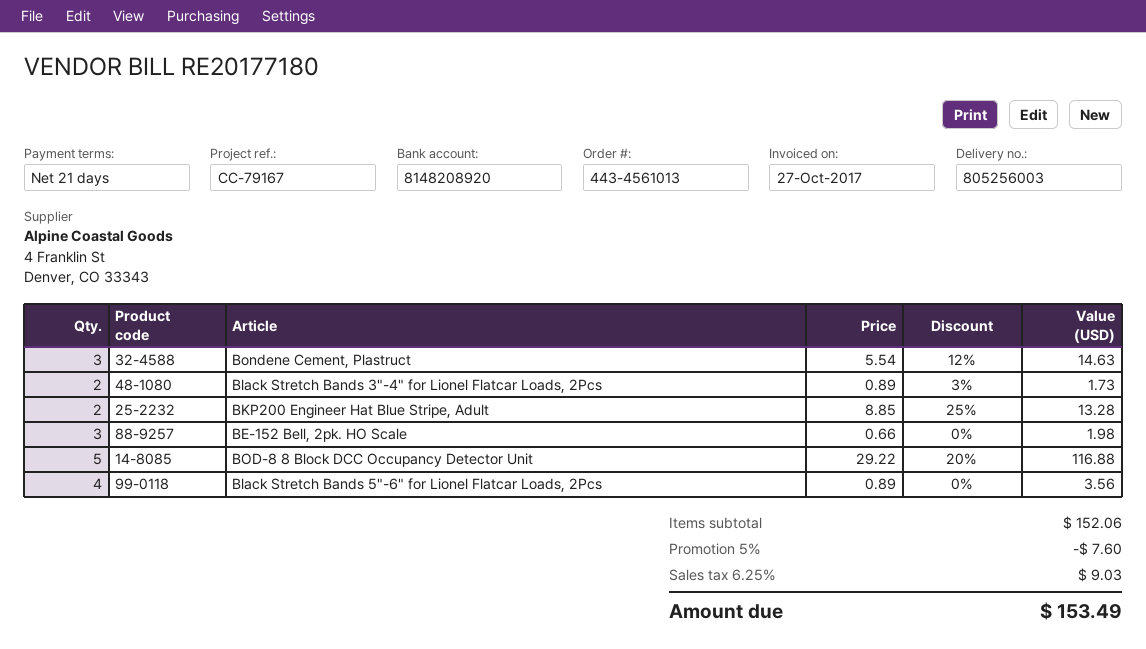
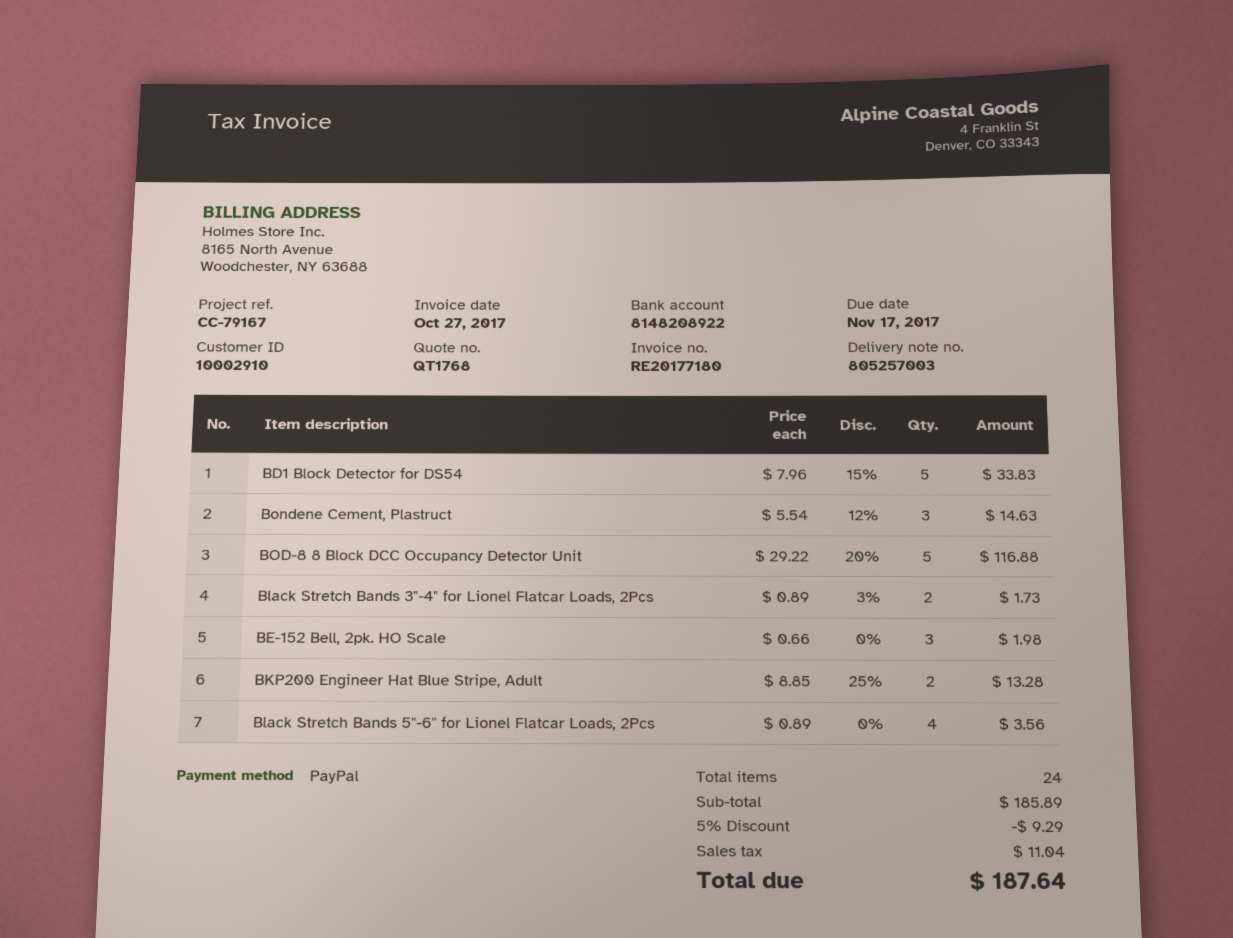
delivery note number: 805256003 -> 805257003
bank account: 8148208920 -> 8148208922
BD1 Block Detector for DS54: none -> 5 x 7.96 - 15% = 33.83
subtotal: 152.06 -> 185.89
discount: 5% = 7.60 -> 5% = 9.29
tax: 9.03 -> 11.04
total: 153.49 -> 187.64

